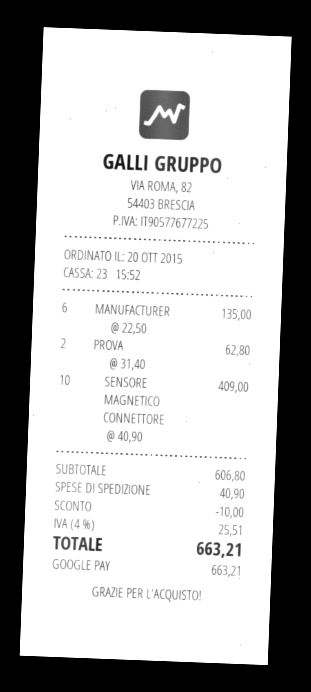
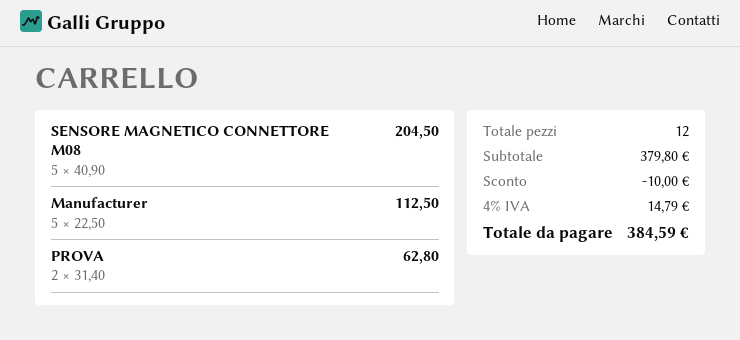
MANUFACTURER: 6 x 22.50 = 135.00 -> 5 x 22.50 = 112.50
SENSORE MAGNETICO CONNETTORE: 10 x 40.90 = 409.00 -> 5 x 40.90 = 204.50
subtotal: 606.80 -> 379.80
shipping: 40.90 -> none
tax: 4% = 25.51 -> 4% = 14.79
total: 663.21 -> 384.59

